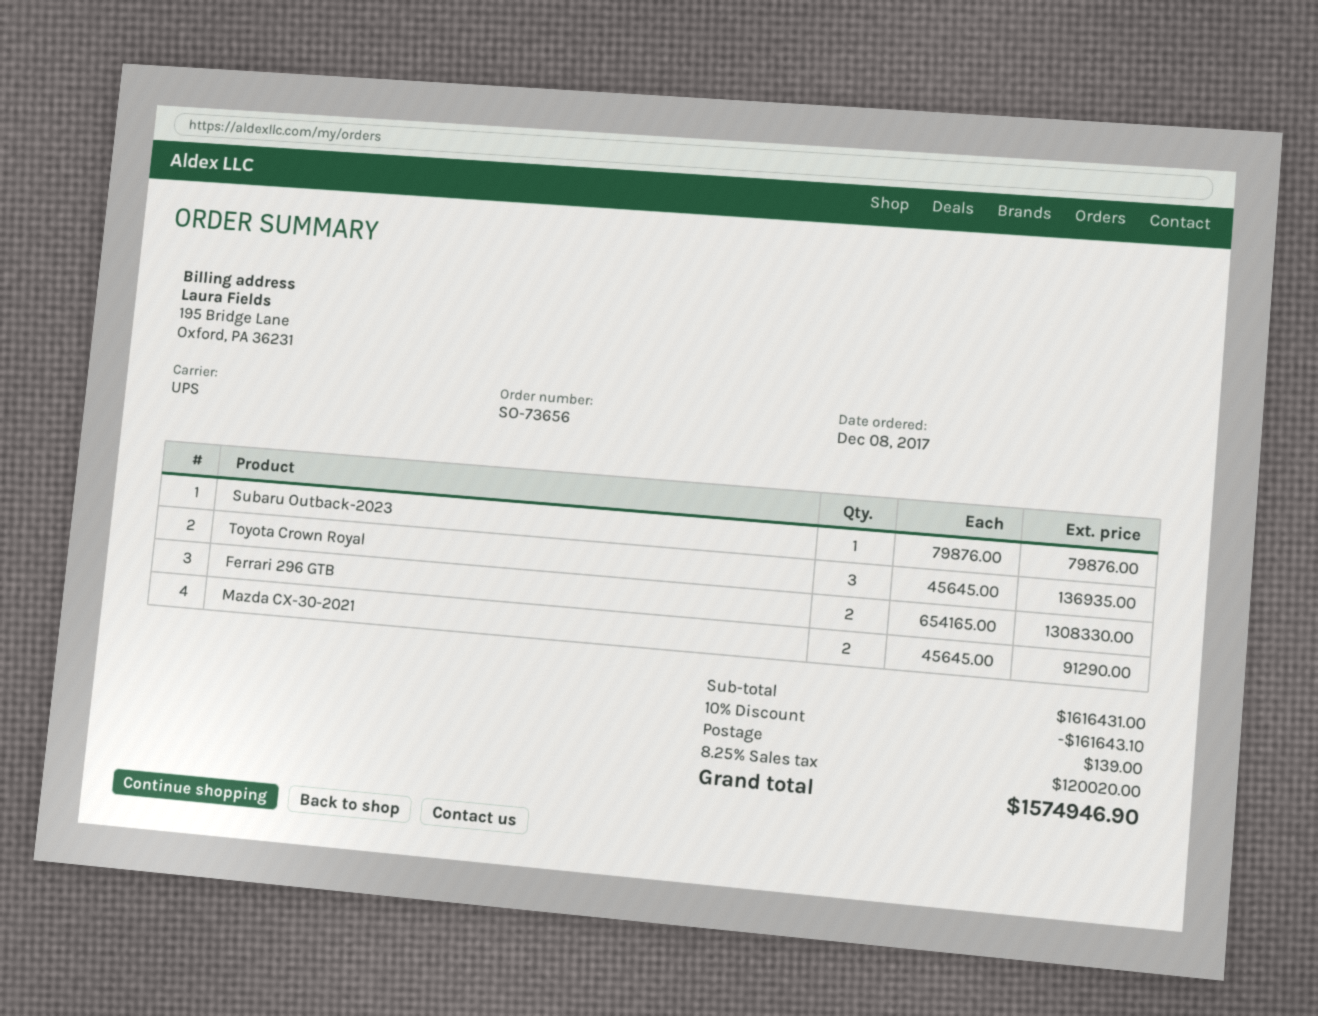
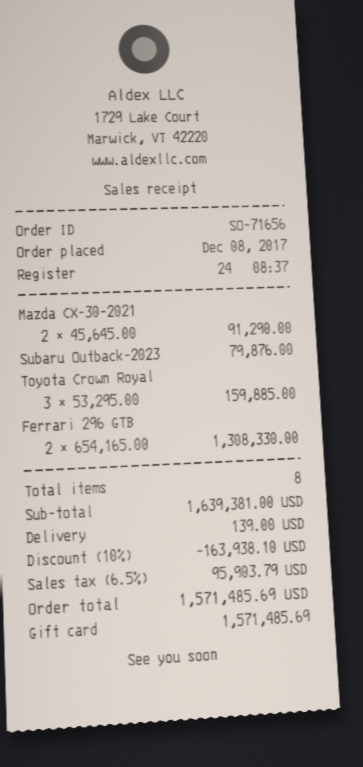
order number: SO-73656 -> SO-71656
Toyota Crown Royal: 3 x 45645.00 = 136935.00 -> 3 x 53295.00 = 159885.00
subtotal: 1616431.00 -> 1639381.00
discount: 10% = 161643.10 -> 10% = 163938.10
tax: 8.25% = 120020.00 -> 6.5% = 95903.79
total: 1574946.90 -> 1571485.69

